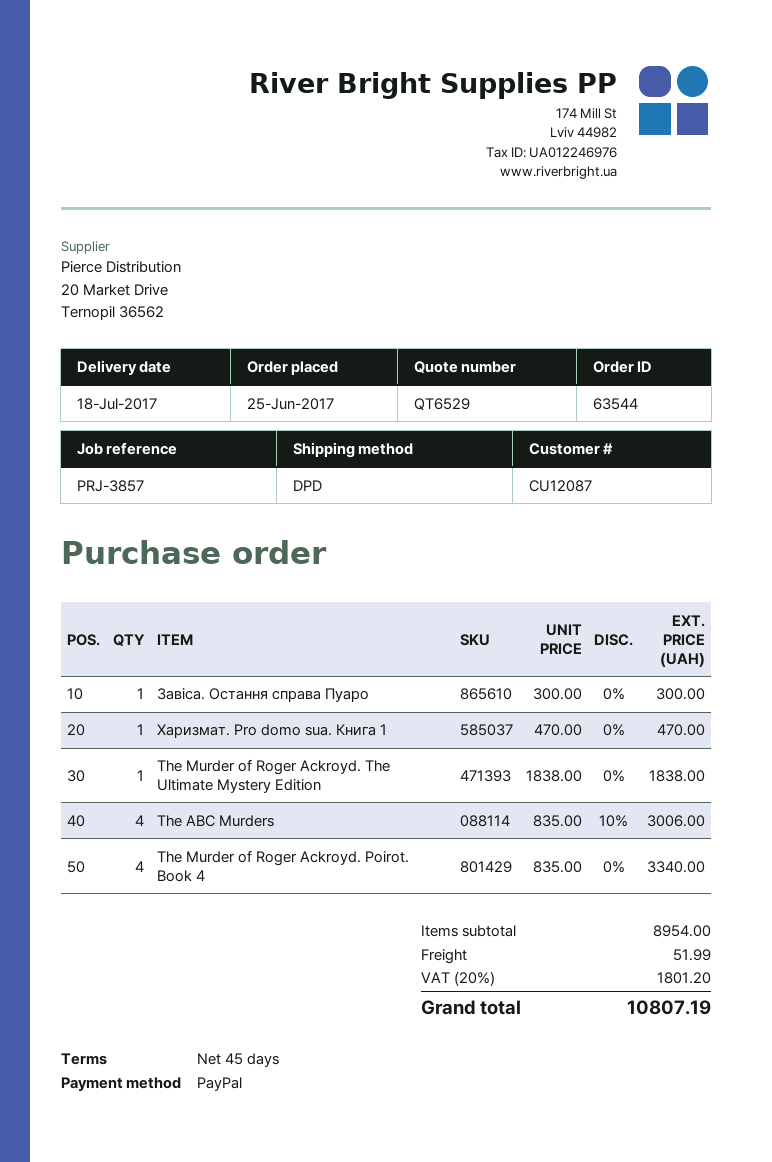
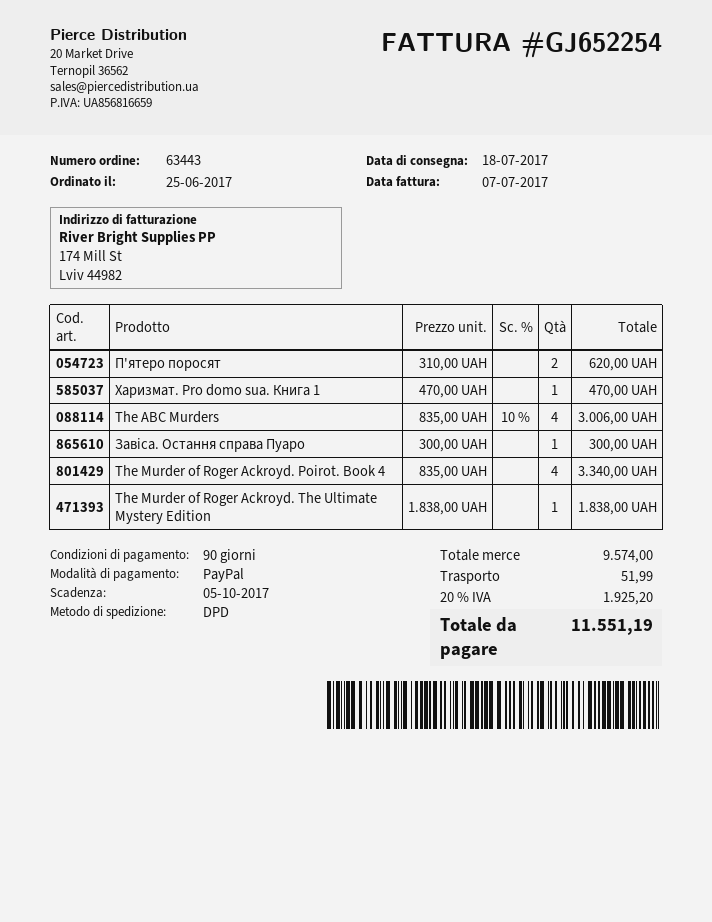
order number: 63544 -> 63443
payment terms: 45 days -> 90 days
П'ятеро поросят: none -> 2 x 310.00 = 620.00
subtotal: 8954.00 -> 9574.00
tax: 20% = 1801.20 -> 20% = 1925.20
total: 10807.19 -> 11551.19

